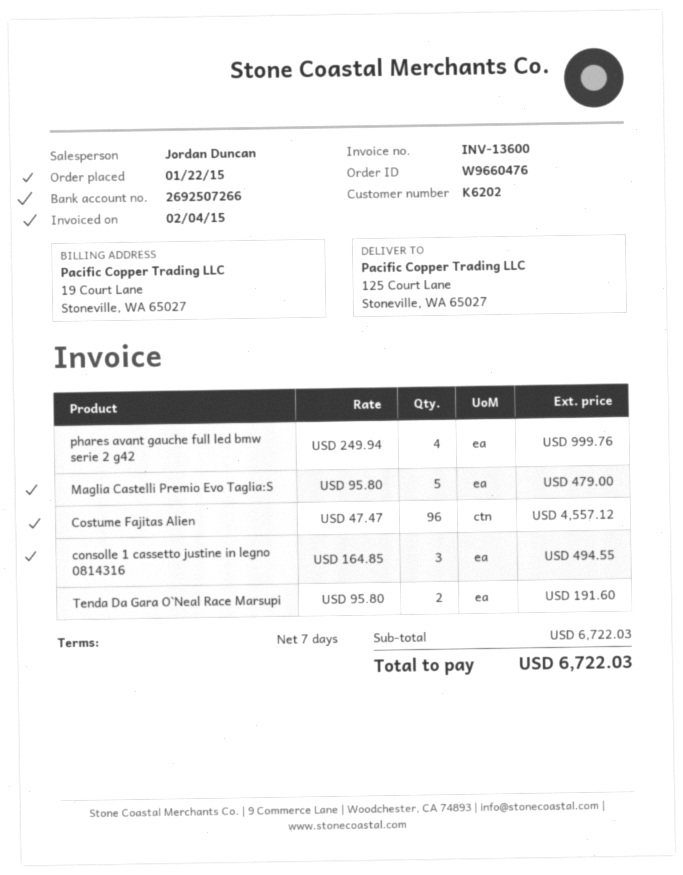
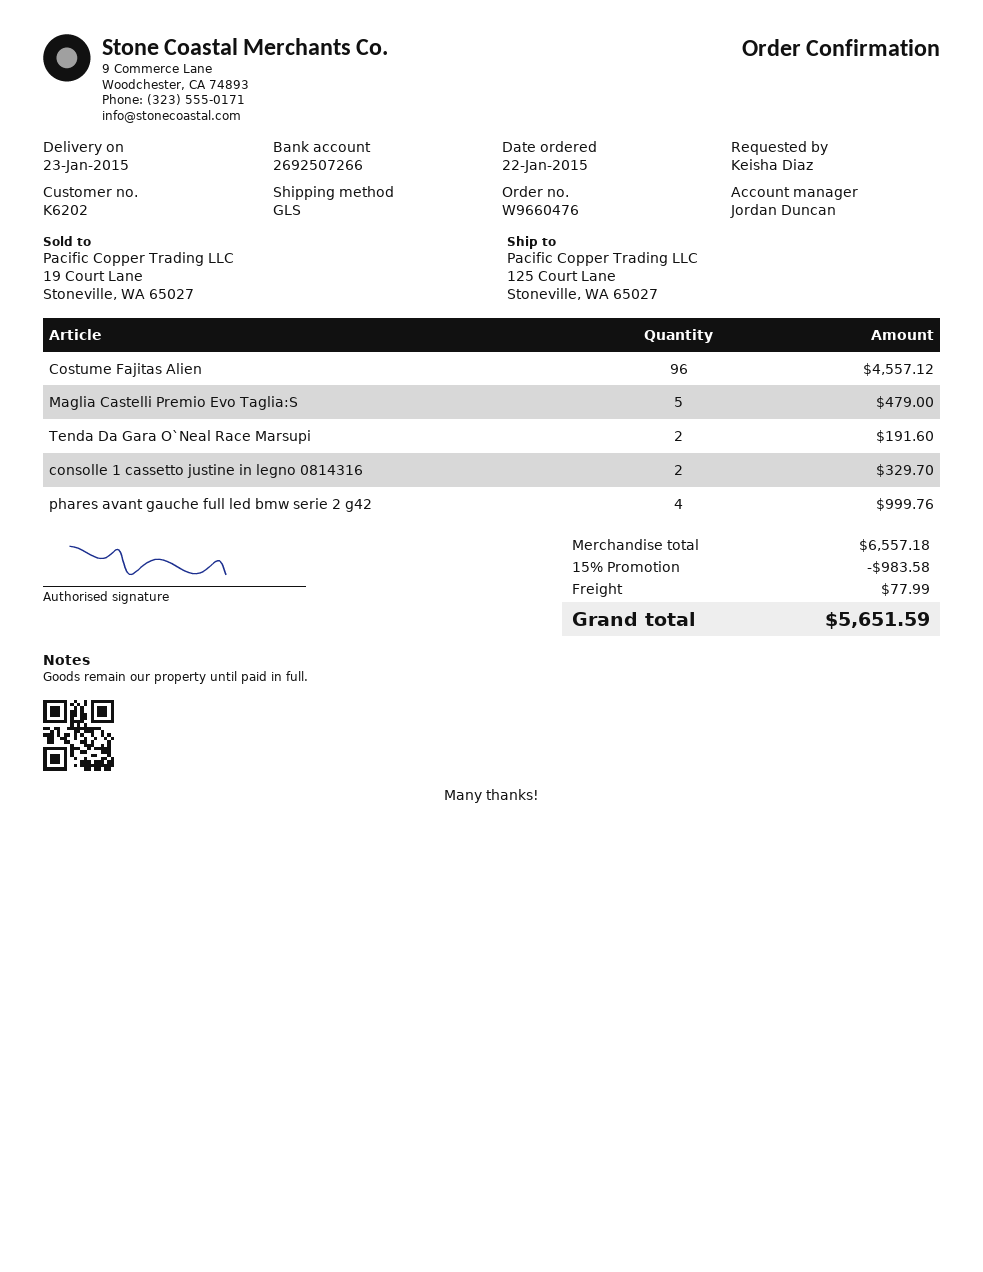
consolle 1 cassetto justine in legno 0814316: 3 for 494.55 -> 2 for 329.70
subtotal: 6722.03 -> 6557.18
discount: none -> 15% = 983.58
shipping: none -> 77.99
total: 6722.03 -> 5651.59

